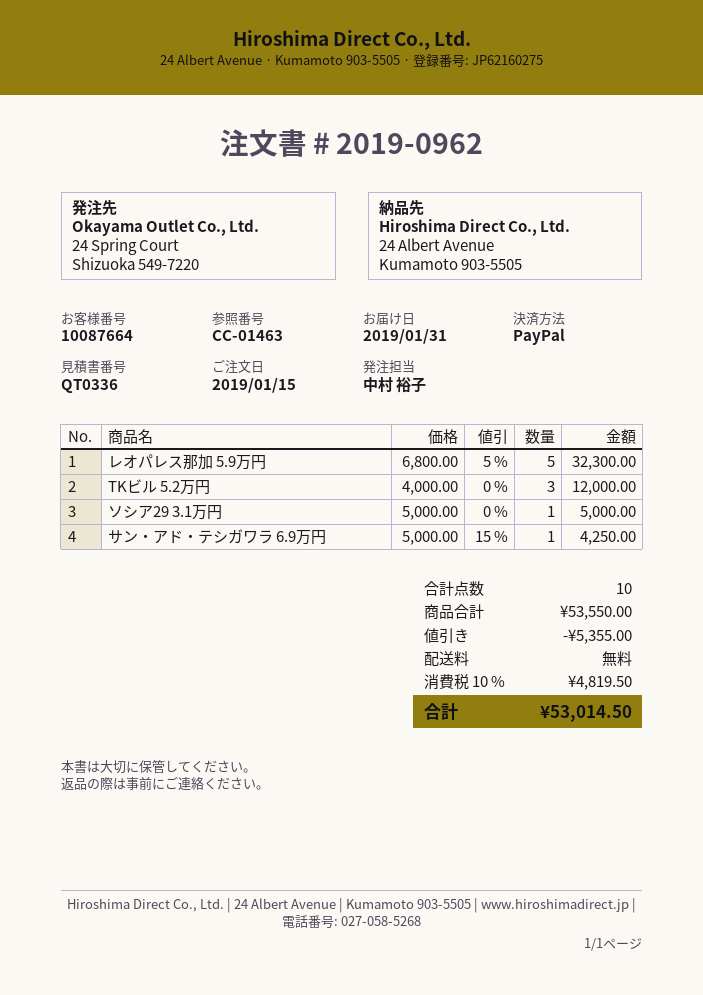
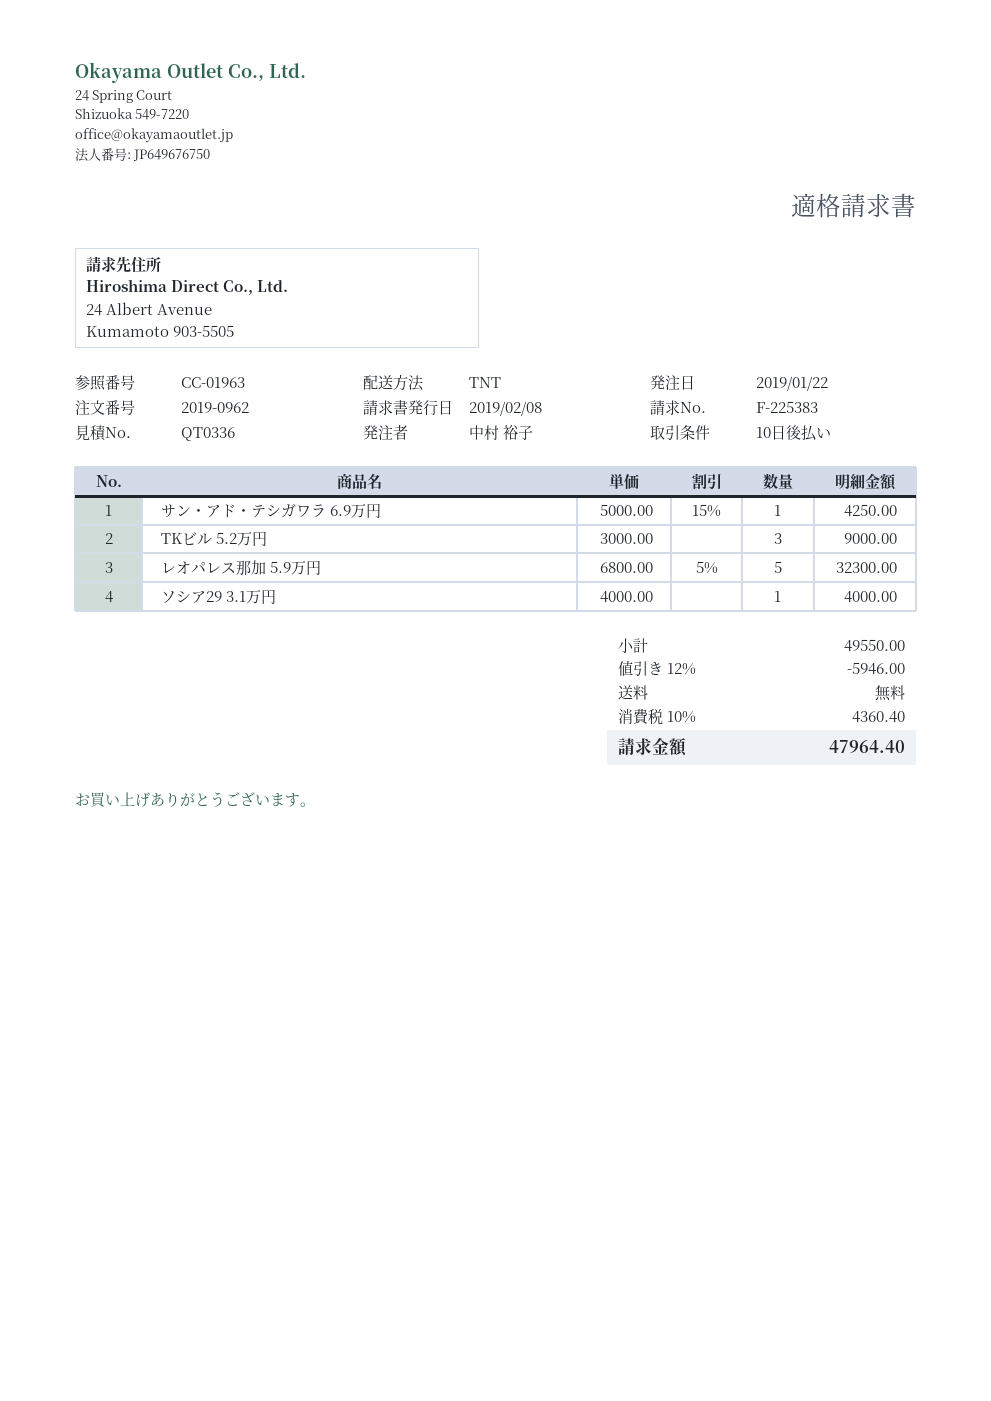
order date: 2019-01-15 -> 2019-01-22
reference: CC-01463 -> CC-01963
TKビル 5.2万円: 3 x 4000.00 = 12000.00 -> 3 x 3000.00 = 9000.00
ソシア29 3.1万円: 1 x 5000.00 = 5000.00 -> 1 x 4000.00 = 4000.00
subtotal: 53550.00 -> 49550.00
discount: 5355.00 -> 5946.00
tax: 10% = 4819.50 -> 10% = 4360.40
total: 53014.50 -> 47964.40

